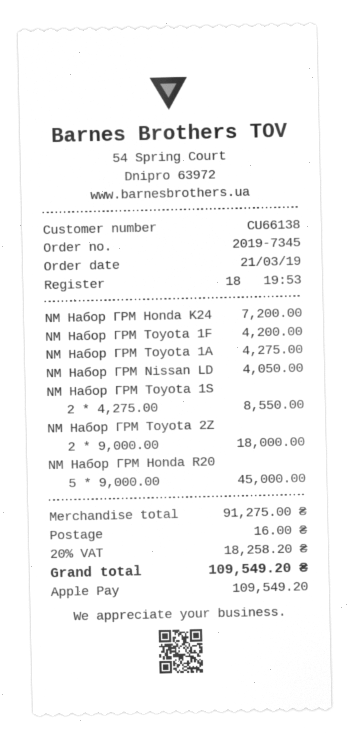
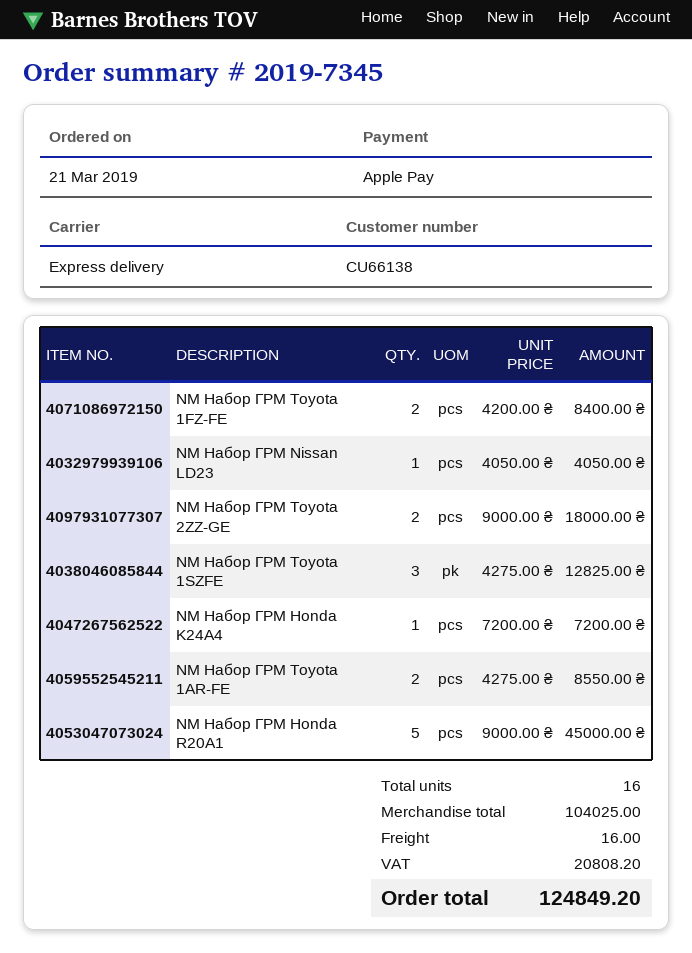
NM Набор ГРМ Toyota 1F: 1 x 4200.00 = 4200.00 -> 2 x 4200.00 = 8400.00
NM Набор ГРМ Toyota 1A: 1 x 4275.00 = 4275.00 -> 2 x 4275.00 = 8550.00
NM Набор ГРМ Toyota 1S: 2 x 4275.00 = 8550.00 -> 3 x 4275.00 = 12825.00
subtotal: 91275.00 -> 104025.00
tax: 18258.20 -> 20808.20
total: 109549.20 -> 124849.20

